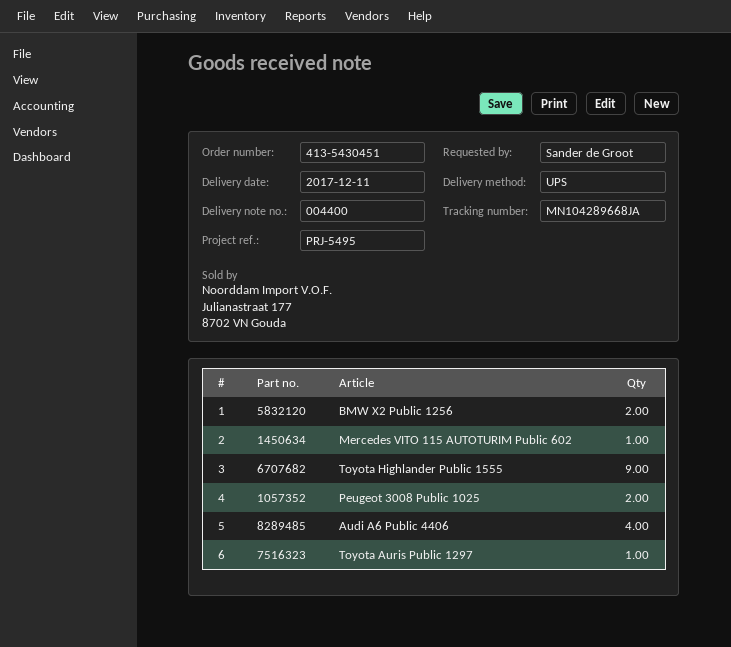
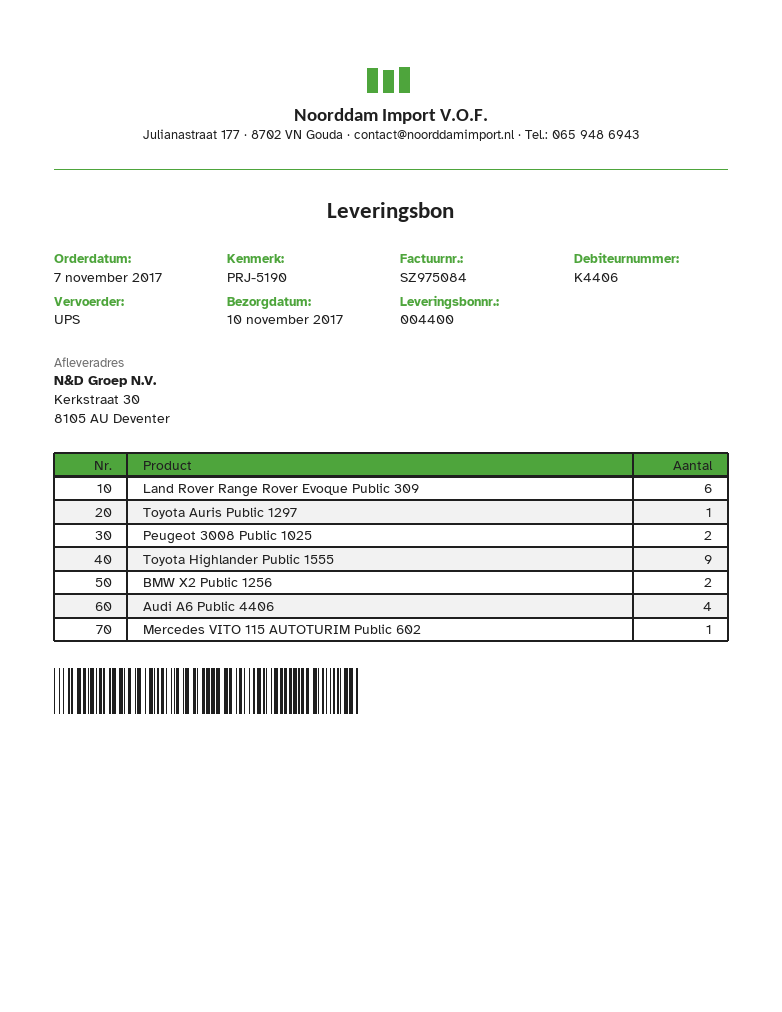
delivery date: 2017-12-11 -> 2017-11-10
reference: PRJ-5495 -> PRJ-5190
Land Rover Range Rover Evoque Public 309: none -> 6

